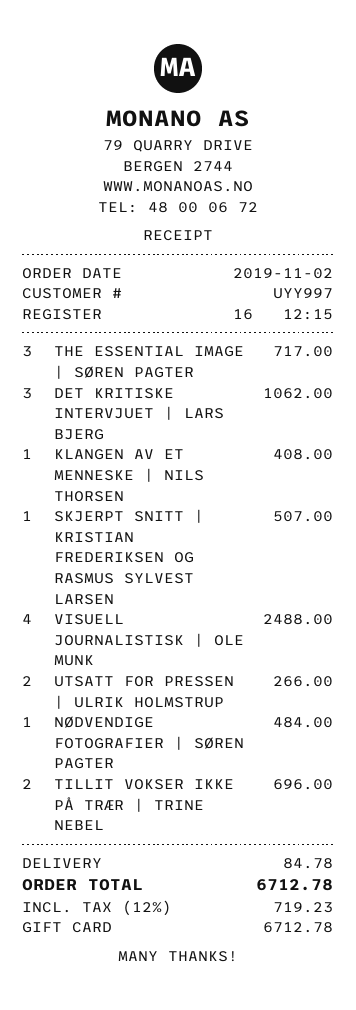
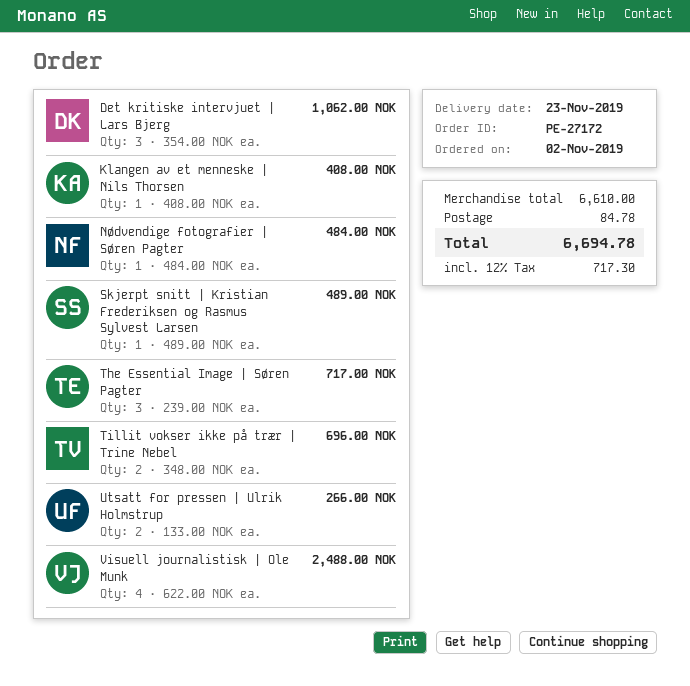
SKJERPT SNITT | KRISTIAN FREDERIKSEN OG RASMUS SYLVEST LARSEN: 1 for 507.00 -> 1 for 489.00
tax: 12% = 719.23 -> 12% = 717.30
total: 6712.78 -> 6694.78

